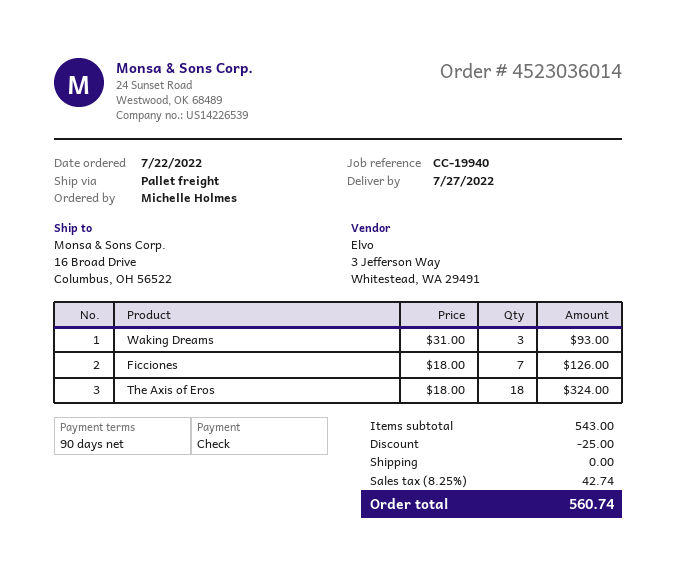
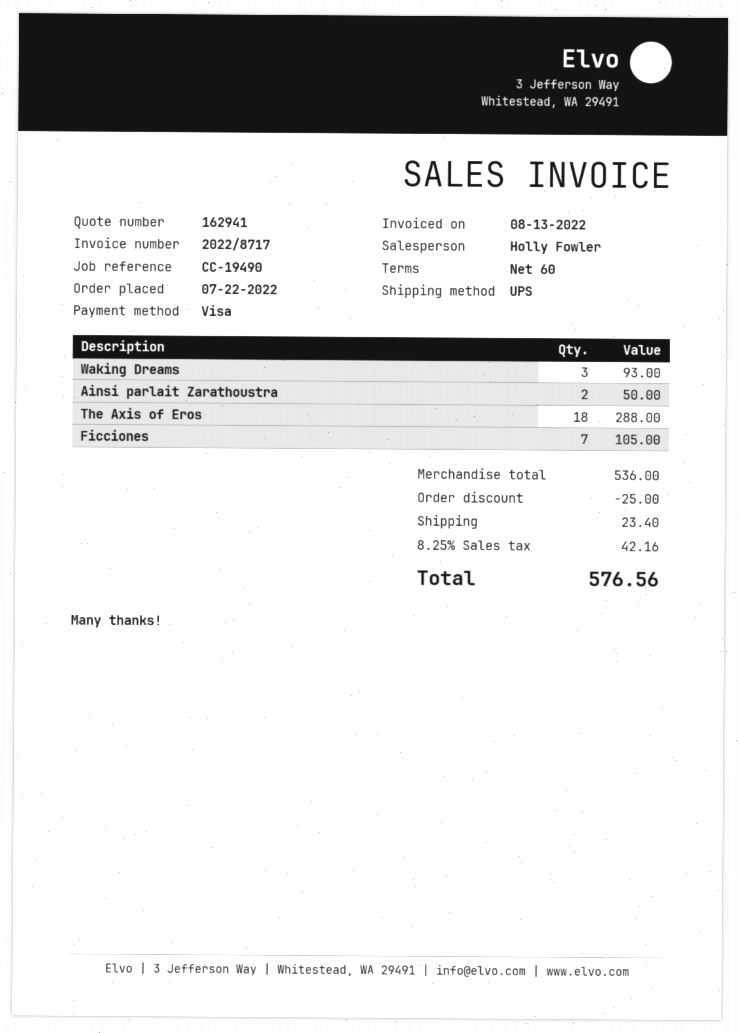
payment terms: 90 days -> 60 days
reference: CC-19940 -> CC-19490
payment method: cheque -> Visa
shipping method: pallet freight -> UPS
Ficciones: 7 for 126.00 -> 7 for 105.00
The Axis of Eros: 18 for 324.00 -> 18 for 288.00
Ainsi parlait Zarathoustra: none -> 2 for 50.00
subtotal: 543.00 -> 536.00
shipping: 0.00 -> 23.40
tax: 8.25% = 42.74 -> 8.25% = 42.16
total: 560.74 -> 576.56

